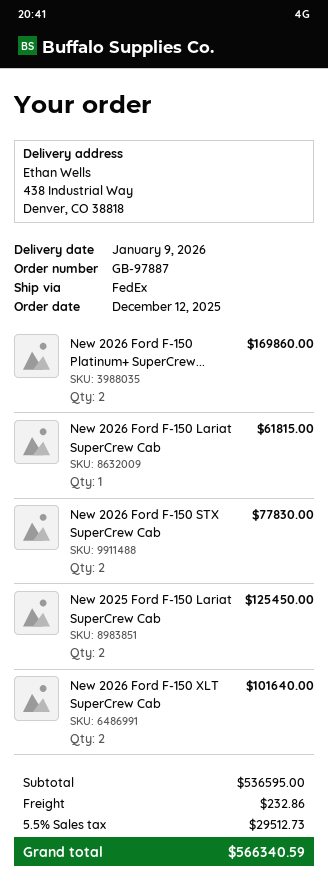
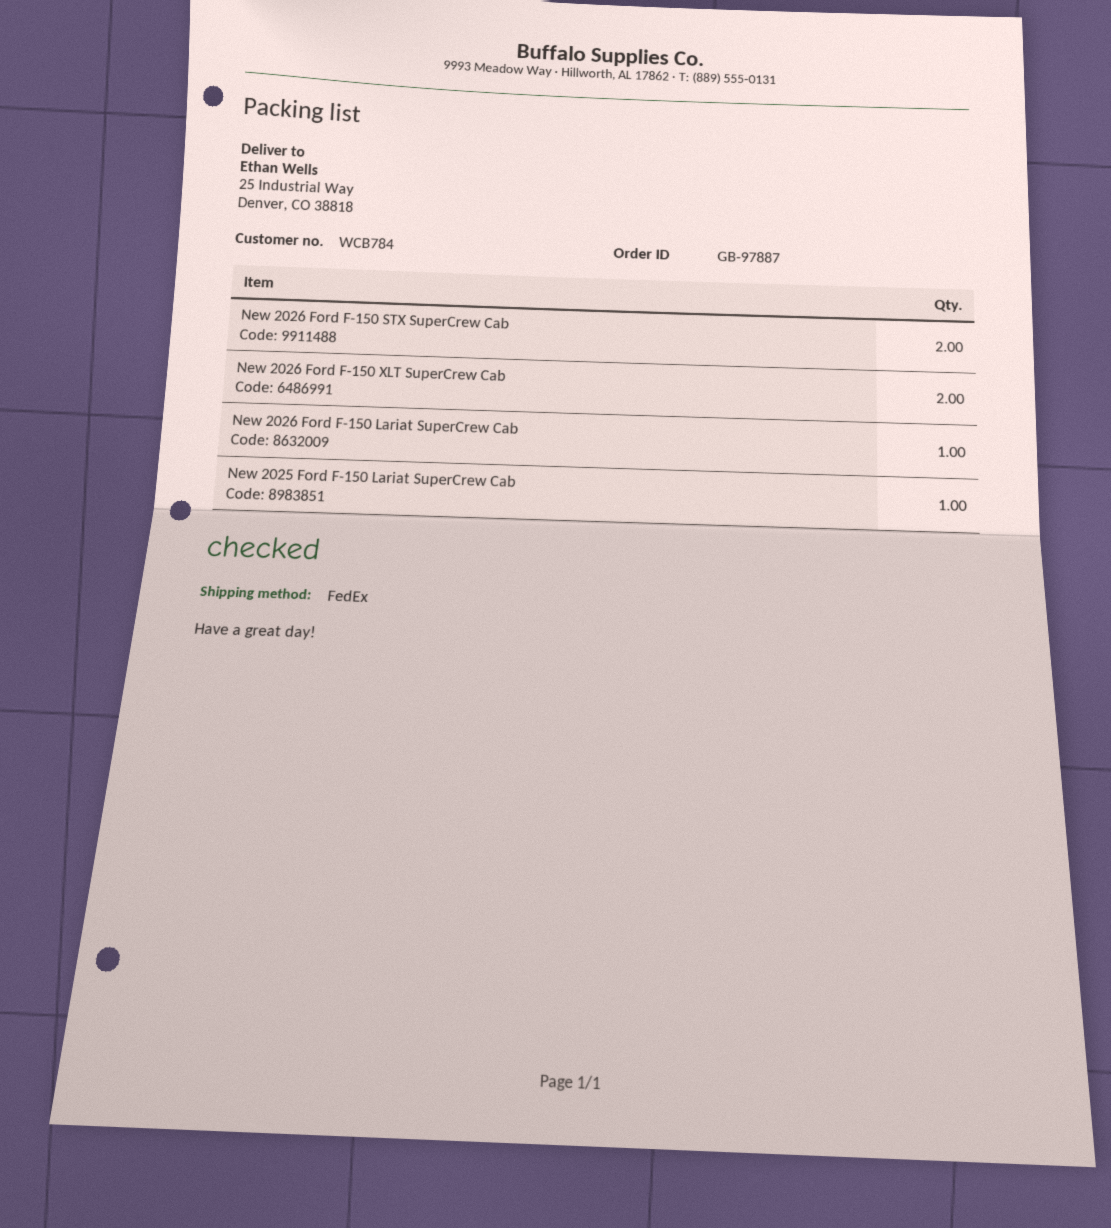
ship to: 438 Industrial Way, Denver, CO 38818 -> 25 Industrial Way, Denver, CO 38818
New 2026 Ford F-150 Platinum+ SuperCrew...: 2 -> none
New 2025 Ford F-150 Lariat SuperCrew Cab: 2 -> 1

